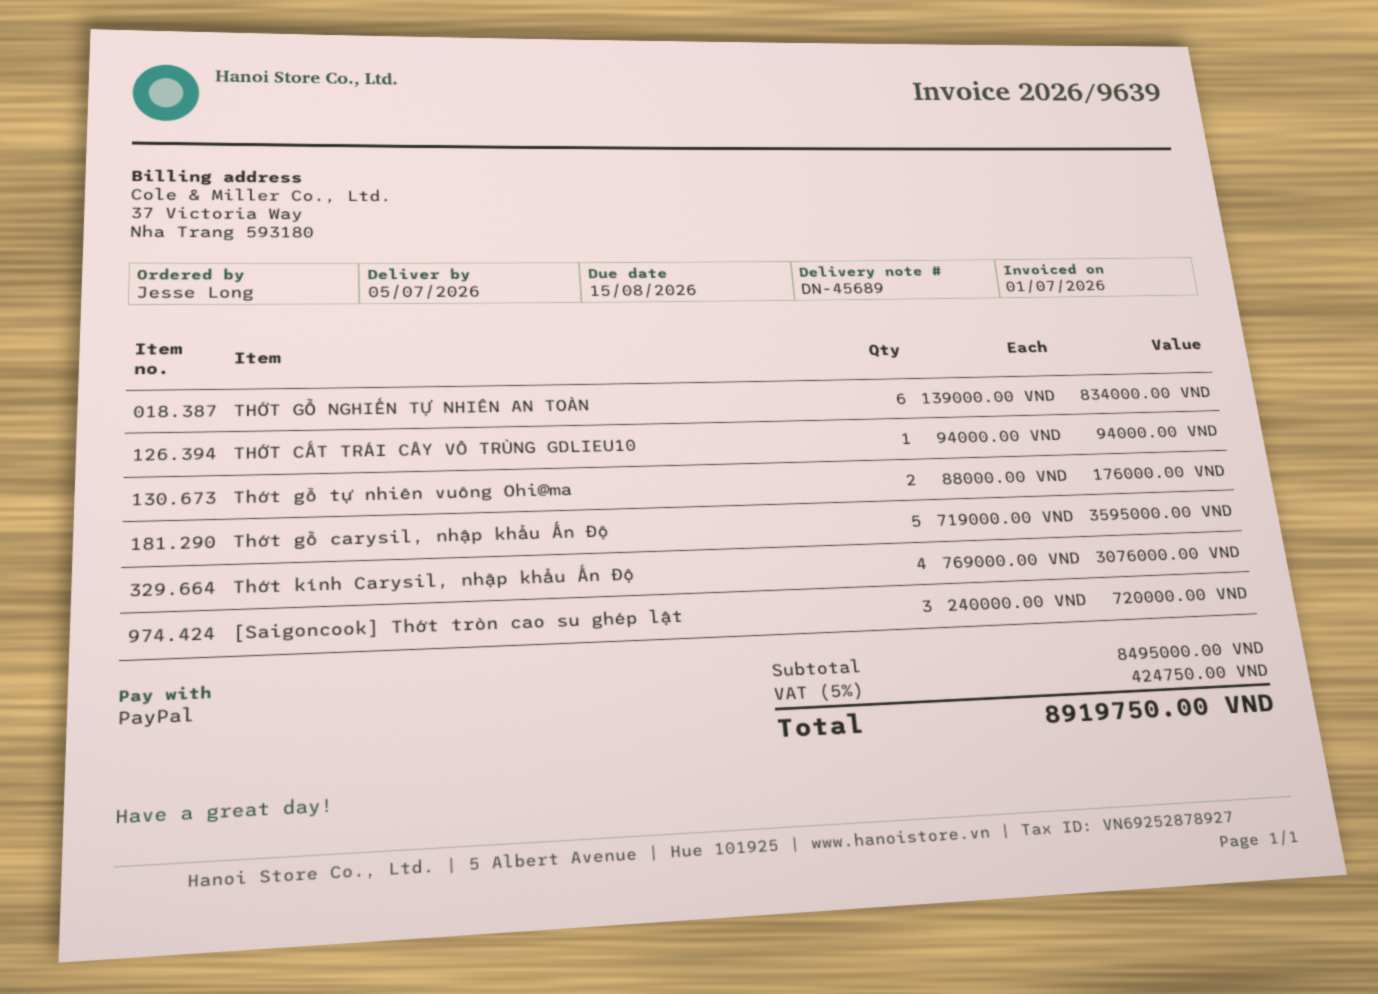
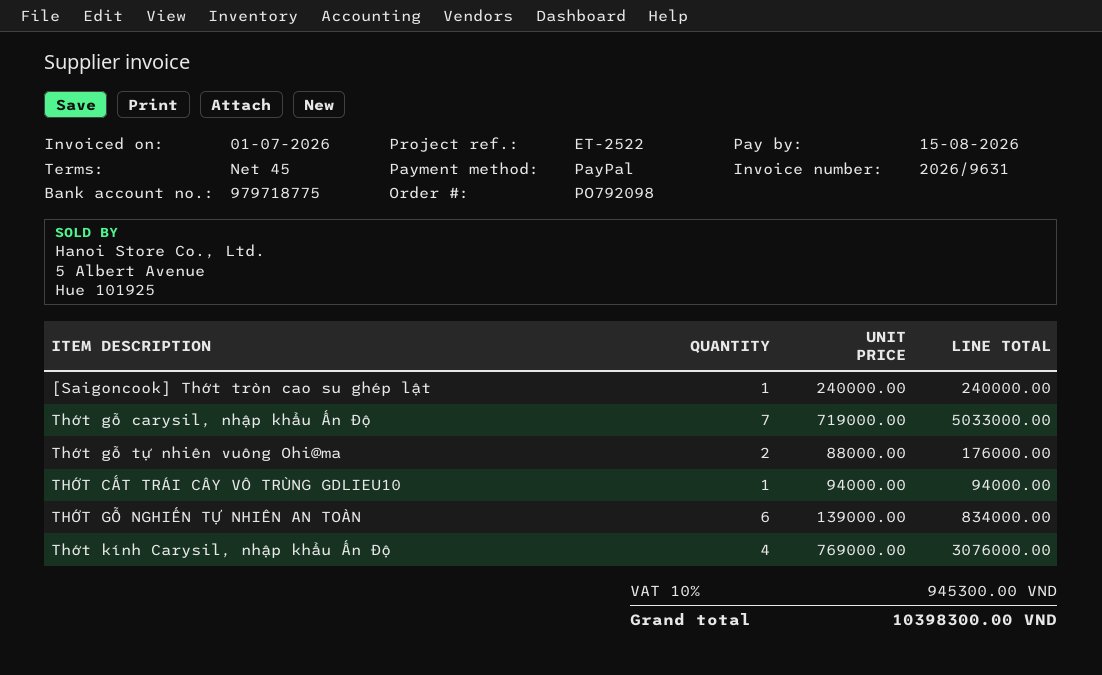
invoice number: 2026/9639 -> 2026/9631
Thớt gỗ carysil, nhập khẩu Ấn Độ: 5 x 719000.00 = 3595000.00 -> 7 x 719000.00 = 5033000.00
[Saigoncook] Thớt tròn cao su ghép lật: 3 x 240000.00 = 720000.00 -> 1 x 240000.00 = 240000.00
tax: 5% = 424750.00 -> 10% = 945300.00
total: 8919750.00 -> 10398300.00

